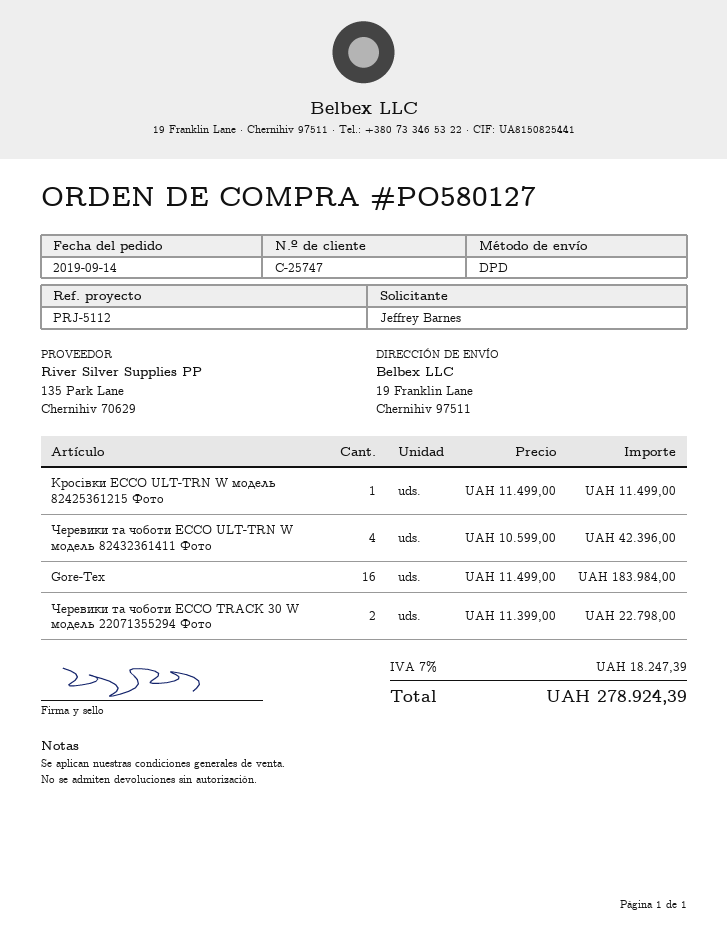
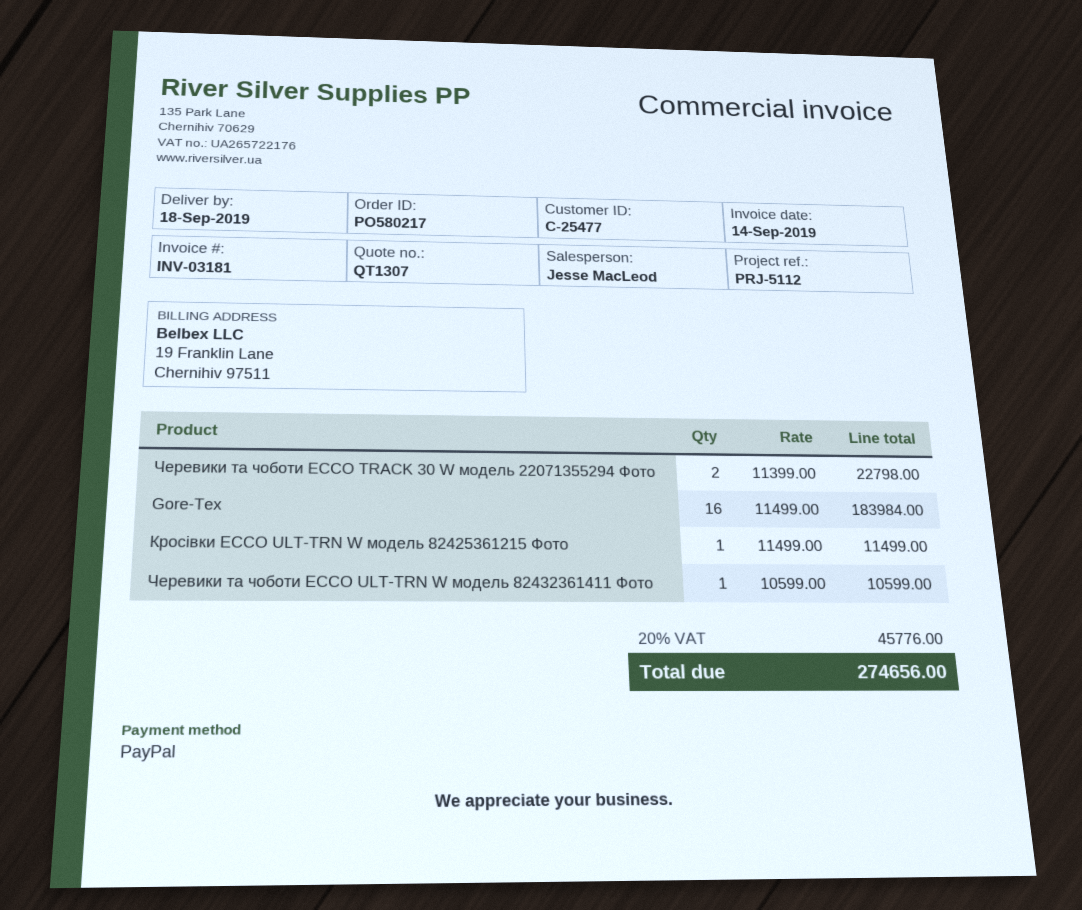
order number: PO580127 -> PO580217
customer number: C-25747 -> C-25477
Черевики та чоботи ECCO ULT-TRN W модель 82432361411 Фото: 4 x 10599.00 = 42396.00 -> 1 x 10599.00 = 10599.00
tax: 7% = 18247.39 -> 20% = 45776.00
total: 278924.39 -> 274656.00

